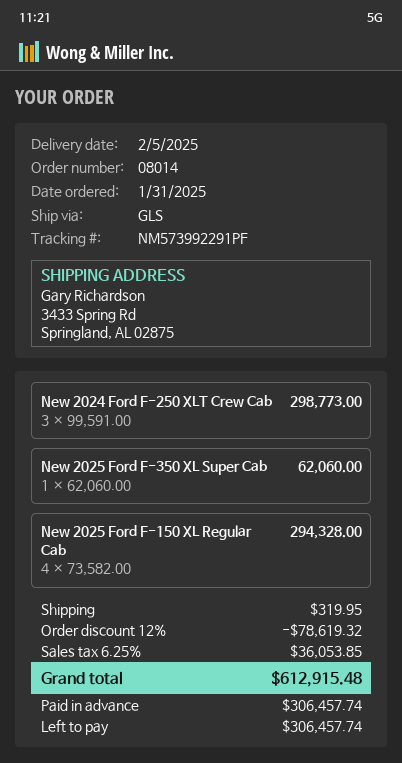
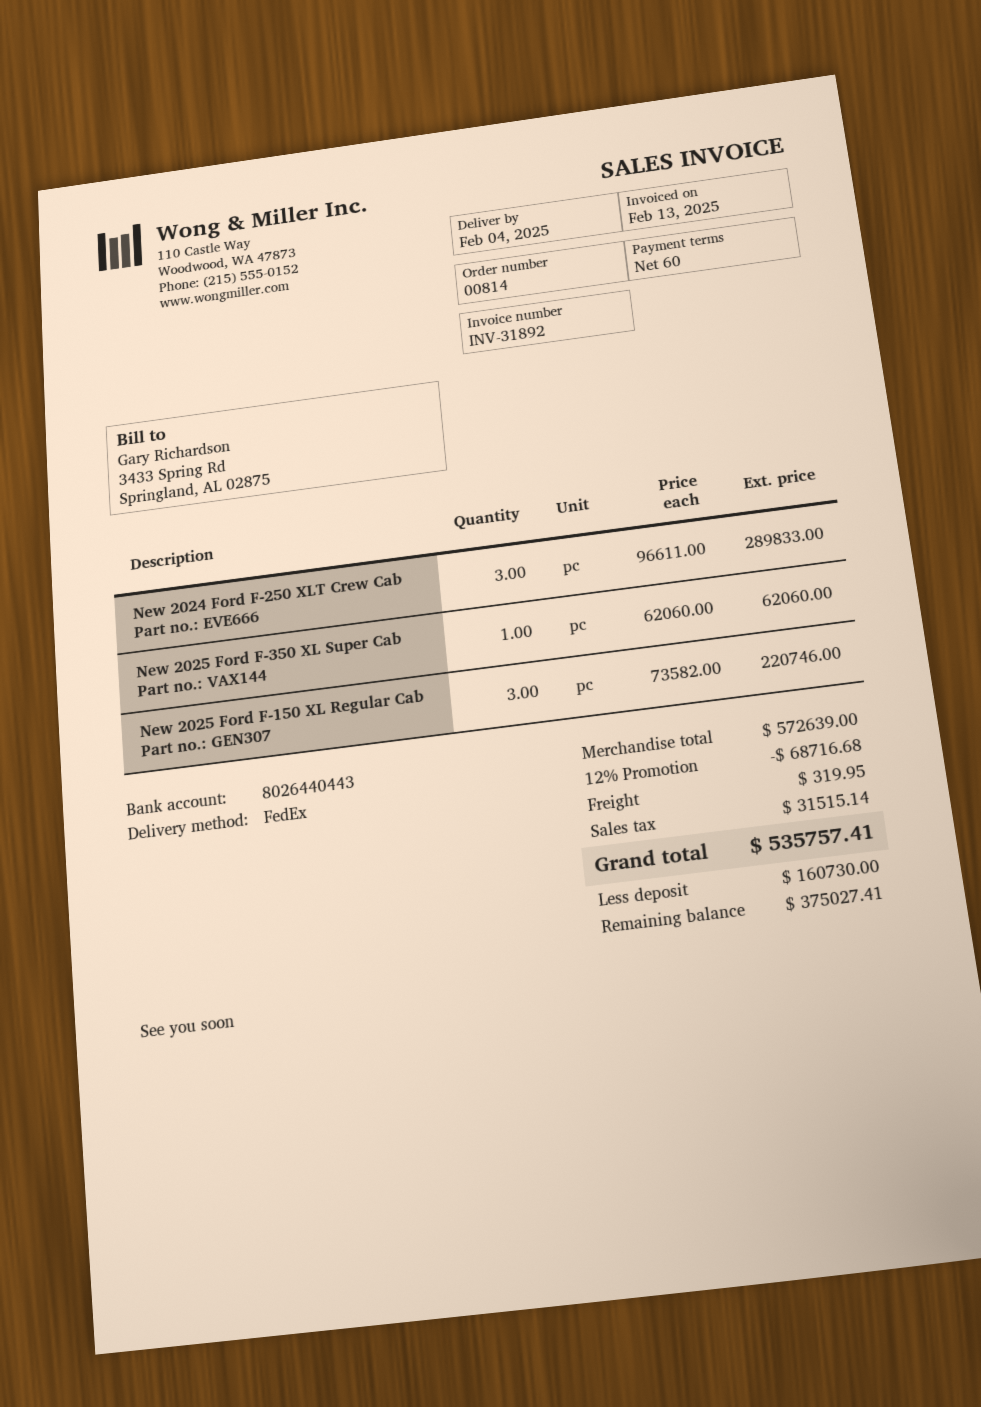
order number: 08014 -> 00814
delivery date: 2025-02-05 -> 2025-02-04
shipping method: GLS -> FedEx
New 2024 Ford F-250 XLT Crew Cab: 3 x 99591.00 = 298773.00 -> 3 x 96611.00 = 289833.00
New 2025 Ford F-150 XL Regular Cab: 4 x 73582.00 = 294328.00 -> 3 x 73582.00 = 220746.00
discount: 12% = 78619.32 -> 12% = 68716.68
tax: 36053.85 -> 31515.14
total: 612915.48 -> 535757.41
deposit: 306457.74 -> 160730.00
balance: 306457.74 -> 375027.41

